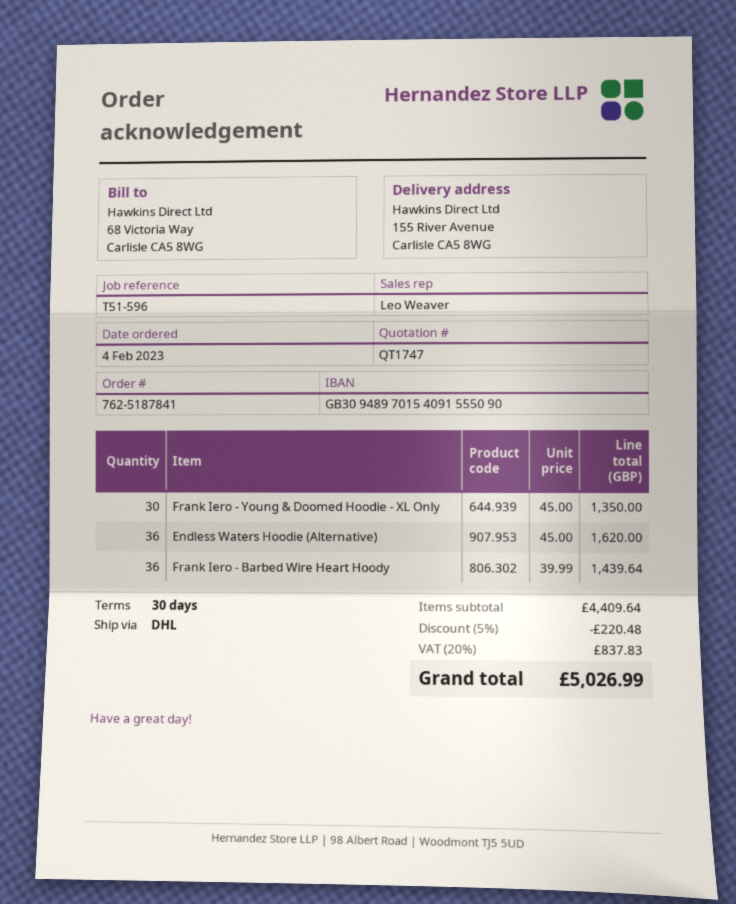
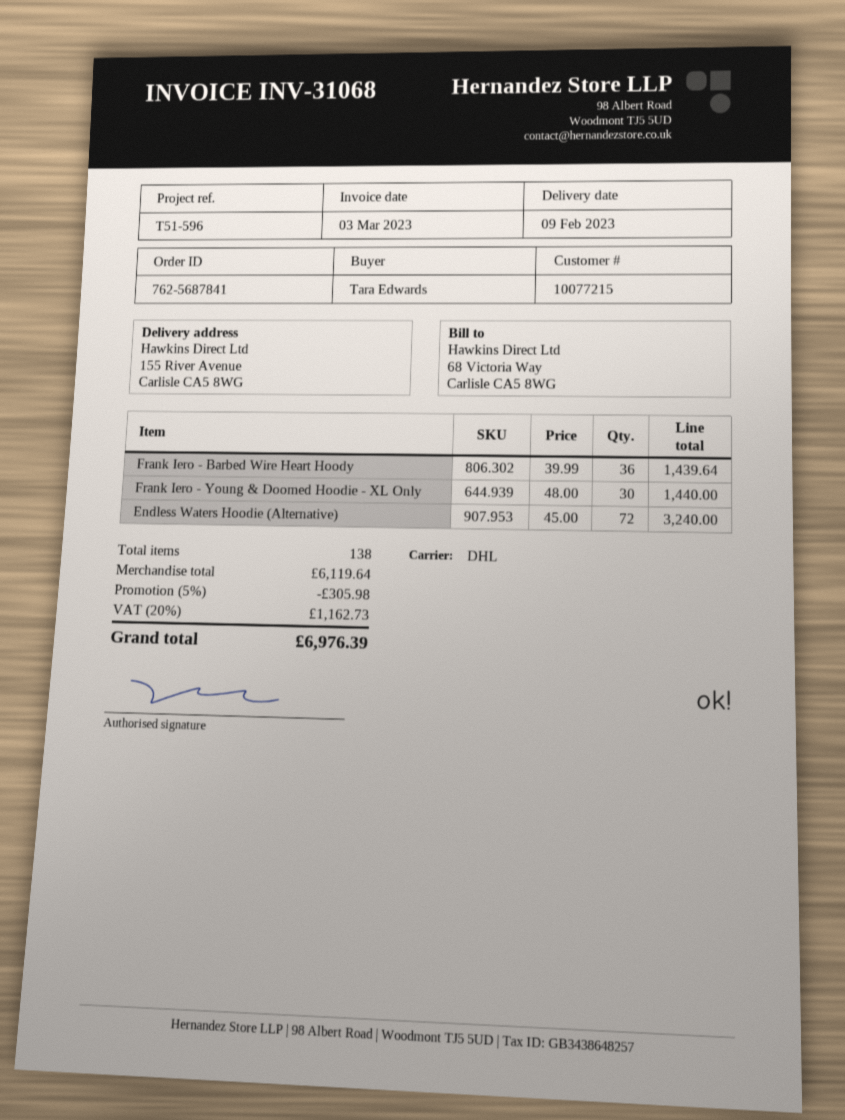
order number: 762-5187841 -> 762-5687841
Frank Iero - Young & Doomed Hoodie - XL Only: 30 x 45.00 = 1350.00 -> 30 x 48.00 = 1440.00
Endless Waters Hoodie (Alternative): 36 x 45.00 = 1620.00 -> 72 x 45.00 = 3240.00
subtotal: 4409.64 -> 6119.64
discount: 5% = 220.48 -> 5% = 305.98
tax: 20% = 837.83 -> 20% = 1162.73
total: 5026.99 -> 6976.39

